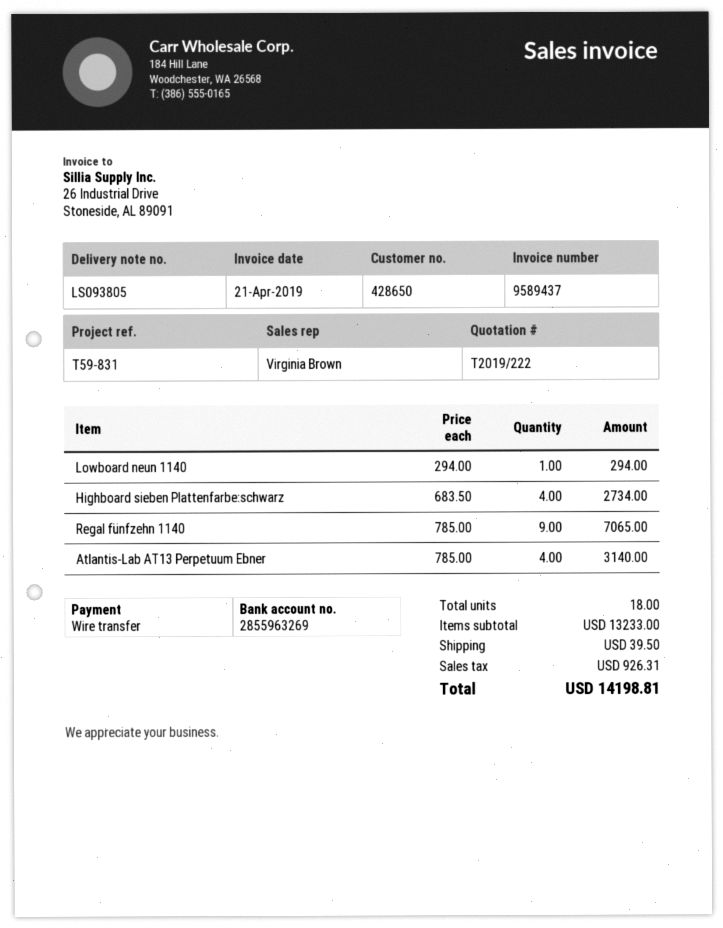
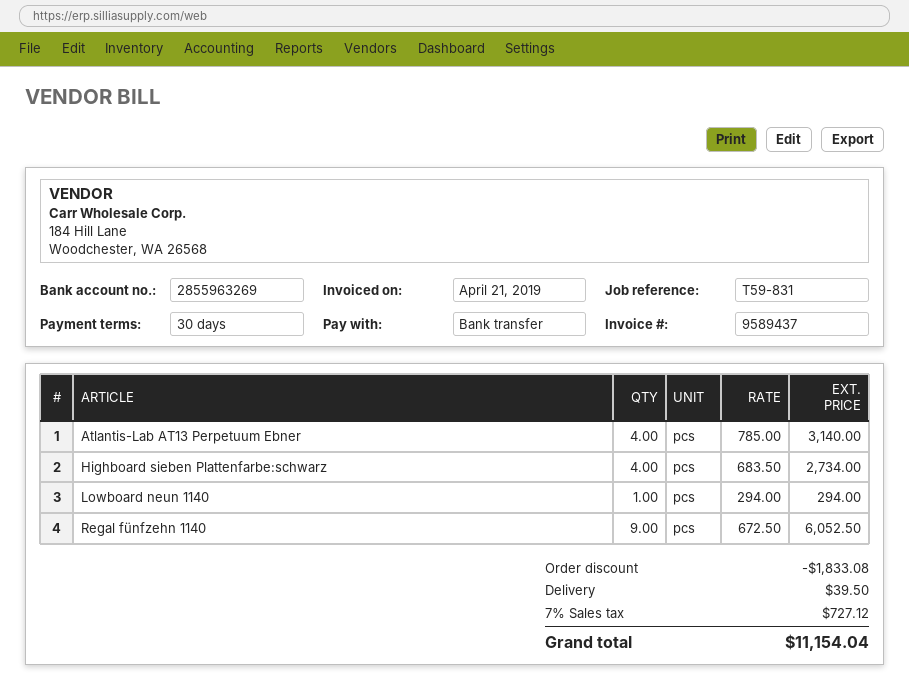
Regal fünfzehn 1140: 9 x 785.00 = 7065.00 -> 9 x 672.50 = 6052.50
discount: none -> 1833.08
tax: 926.31 -> 727.12
total: 14198.81 -> 11154.04

